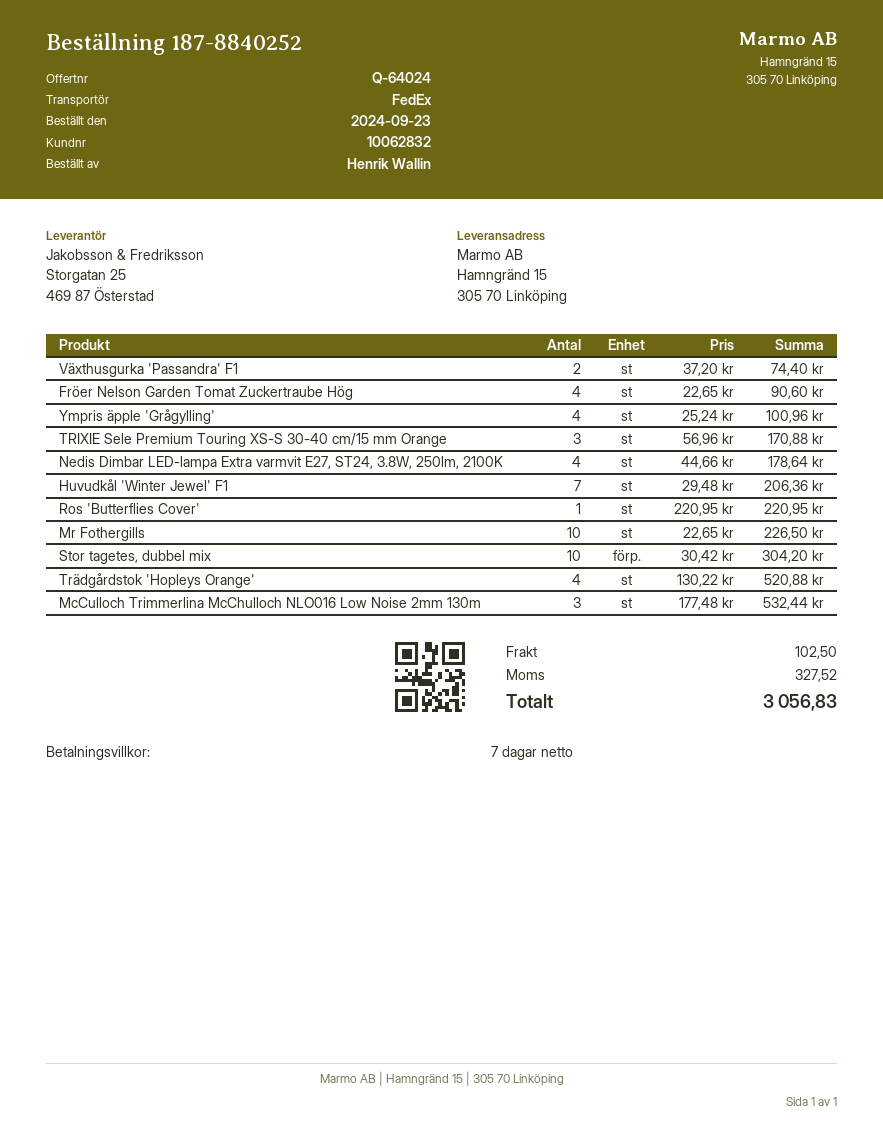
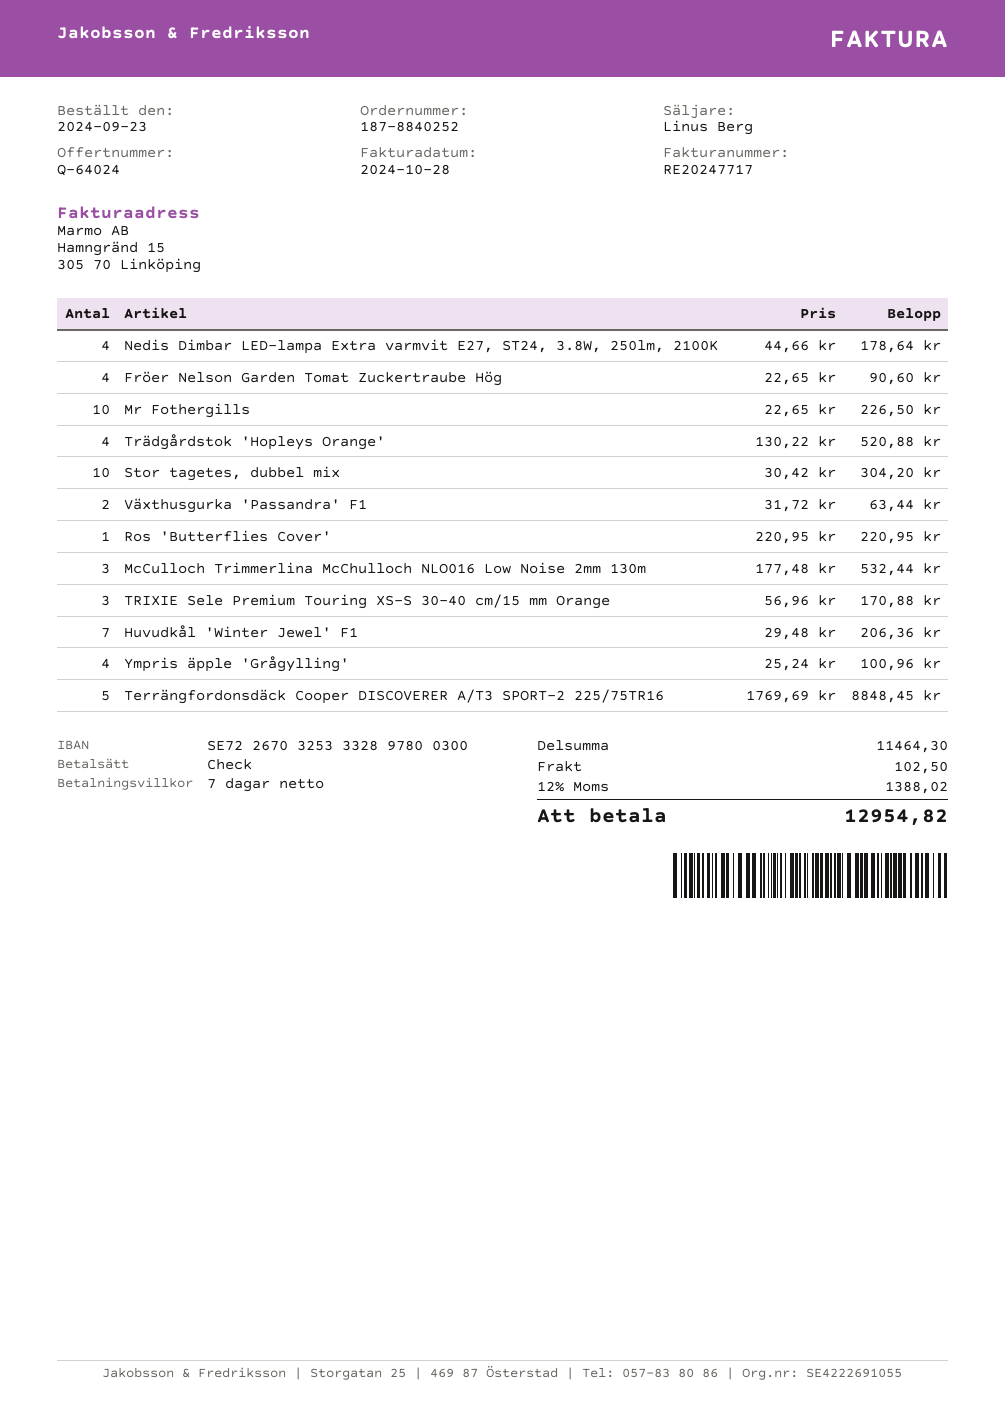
Växthusgurka 'Passandra' F1: 2 x 37.20 = 74.40 -> 2 x 31.72 = 63.44
Terrängfordonsdäck Cooper DISCOVERER A/T3 SPORT-2 225/75TR16: none -> 5 x 1769.69 = 8848.45
tax: 327.52 -> 1388.02
total: 3056.83 -> 12954.82

